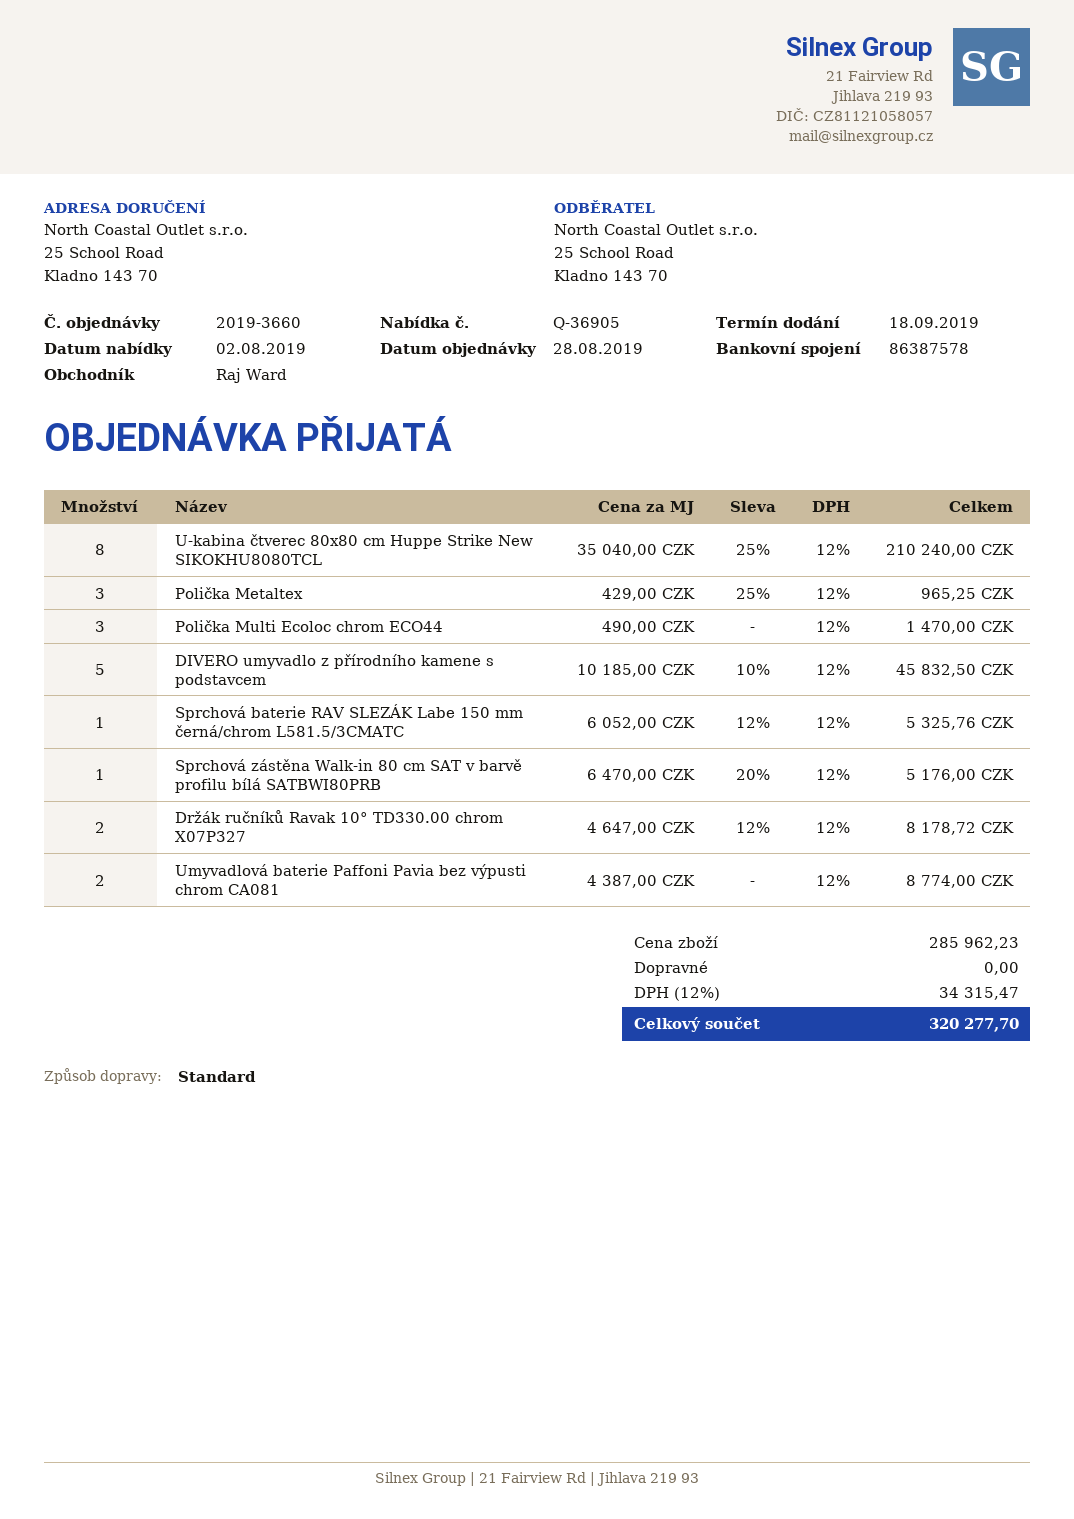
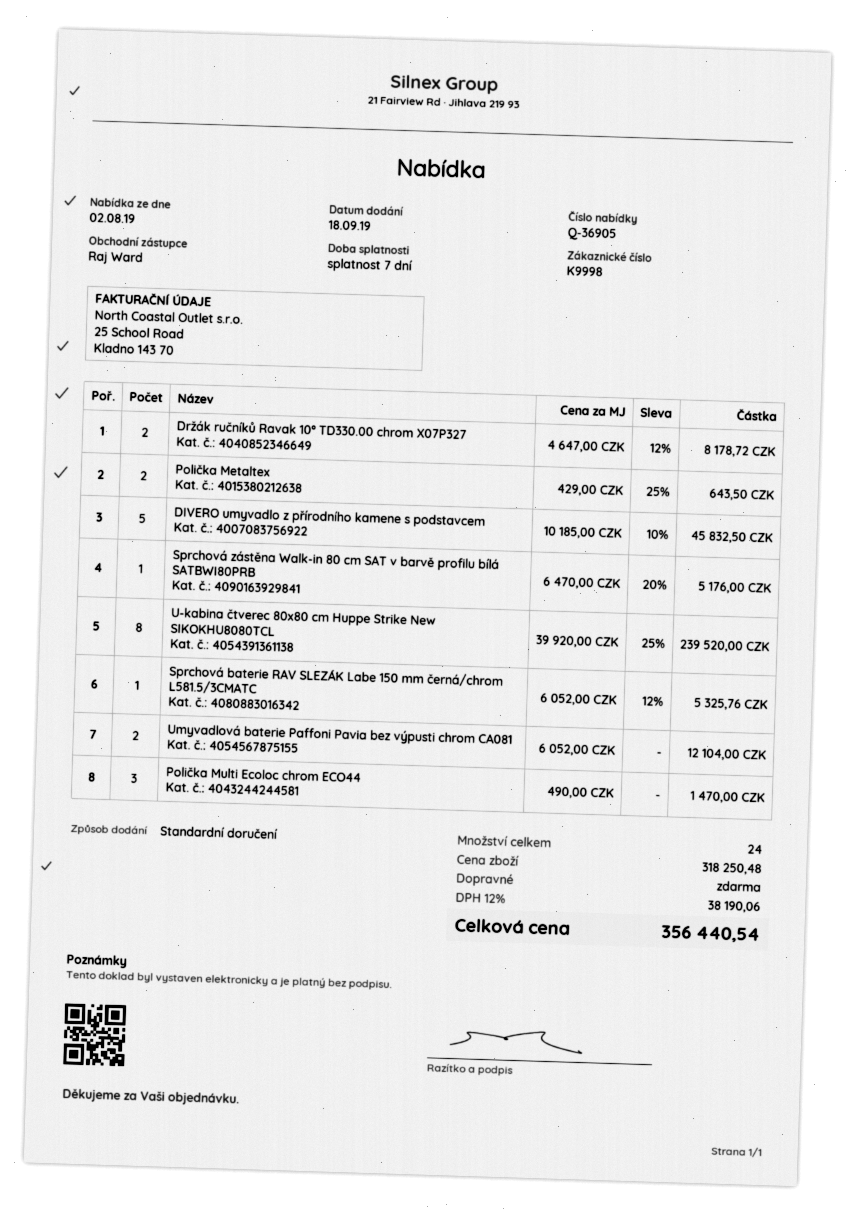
U-kabina čtverec 80x80 cm Huppe Strike New SIKOKHU8080TCL: 8 x 35040.00 - 25% = 210240.00 -> 8 x 39920.00 - 25% = 239520.00
Polička Metaltex: 3 x 429.00 - 25% = 965.25 -> 2 x 429.00 - 25% = 643.50
Umyvadlová baterie Paffoni Pavia bez výpusti chrom CA081: 2 x 4387.00 = 8774.00 -> 2 x 6052.00 = 12104.00
subtotal: 285962.23 -> 318250.48
tax: 12% = 34315.47 -> 12% = 38190.06
total: 320277.70 -> 356440.54

